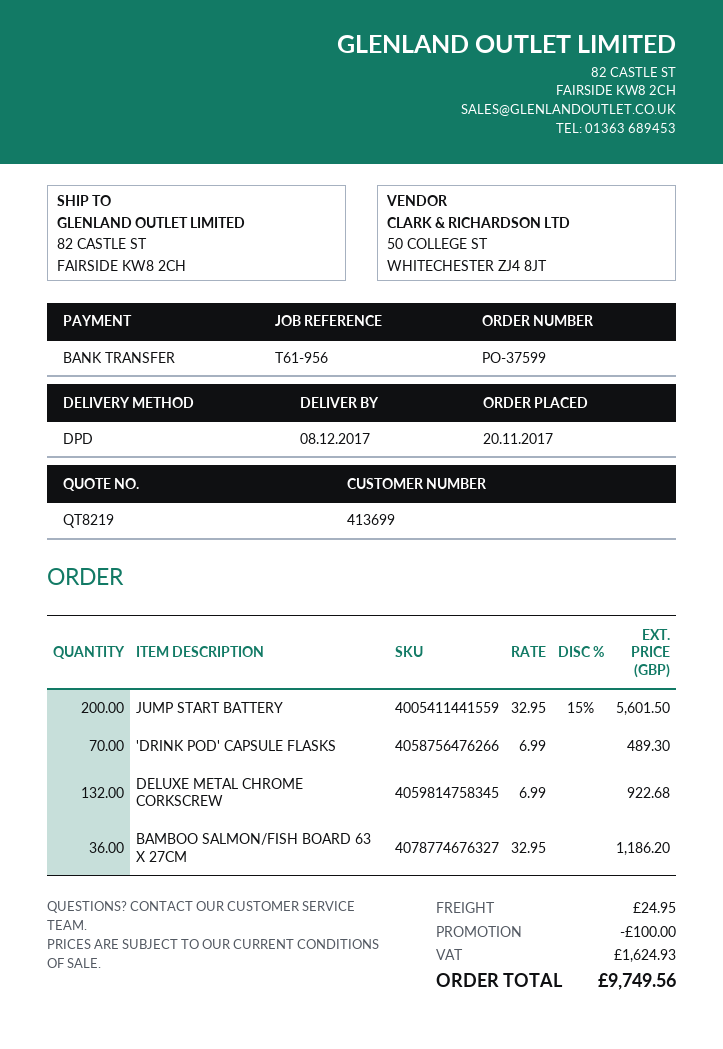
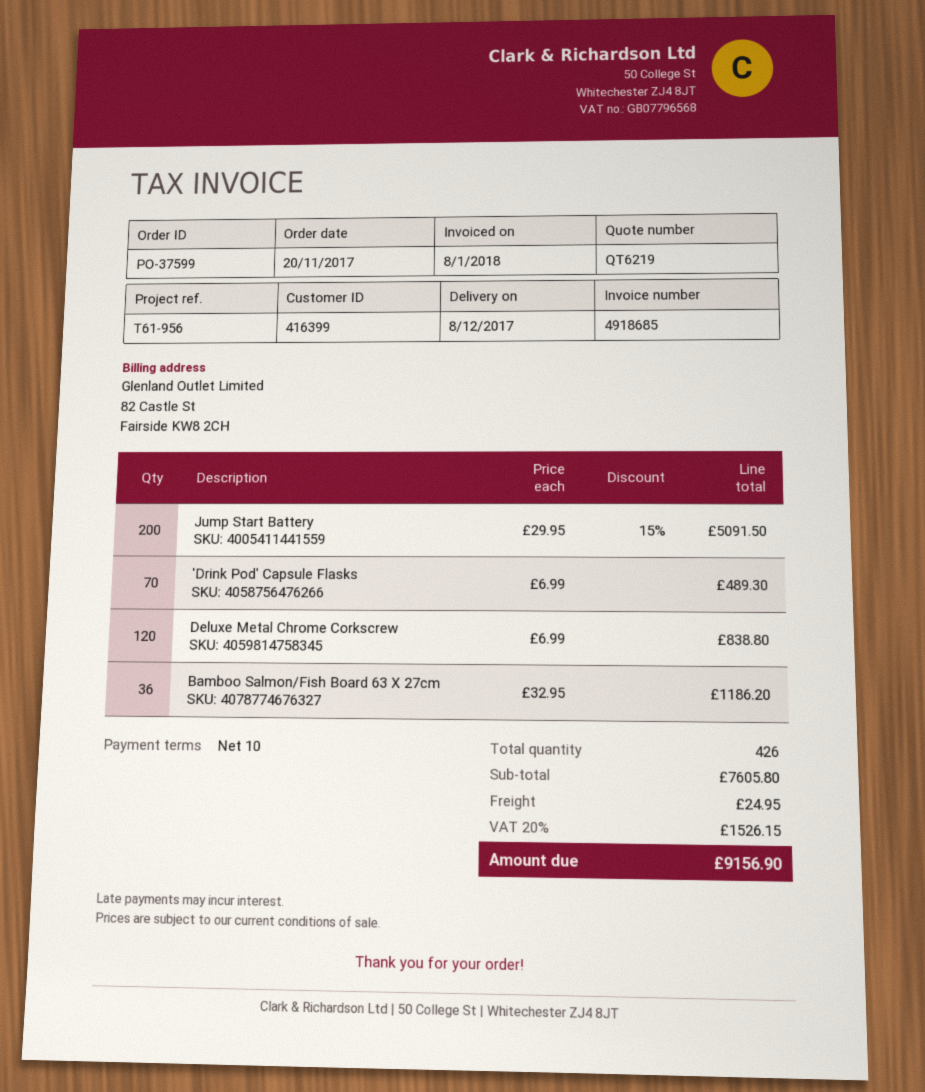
quote number: QT8219 -> QT6219
customer number: 413699 -> 416399
JUMP START BATTERY: 200 x 32.95 - 15% = 5601.50 -> 200 x 29.95 - 15% = 5091.50
DELUXE METAL CHROME CORKSCREW: 132 x 6.99 = 922.68 -> 120 x 6.99 = 838.80
discount: 100.00 -> none
tax: 1624.93 -> 1526.15
total: 9749.56 -> 9156.90

